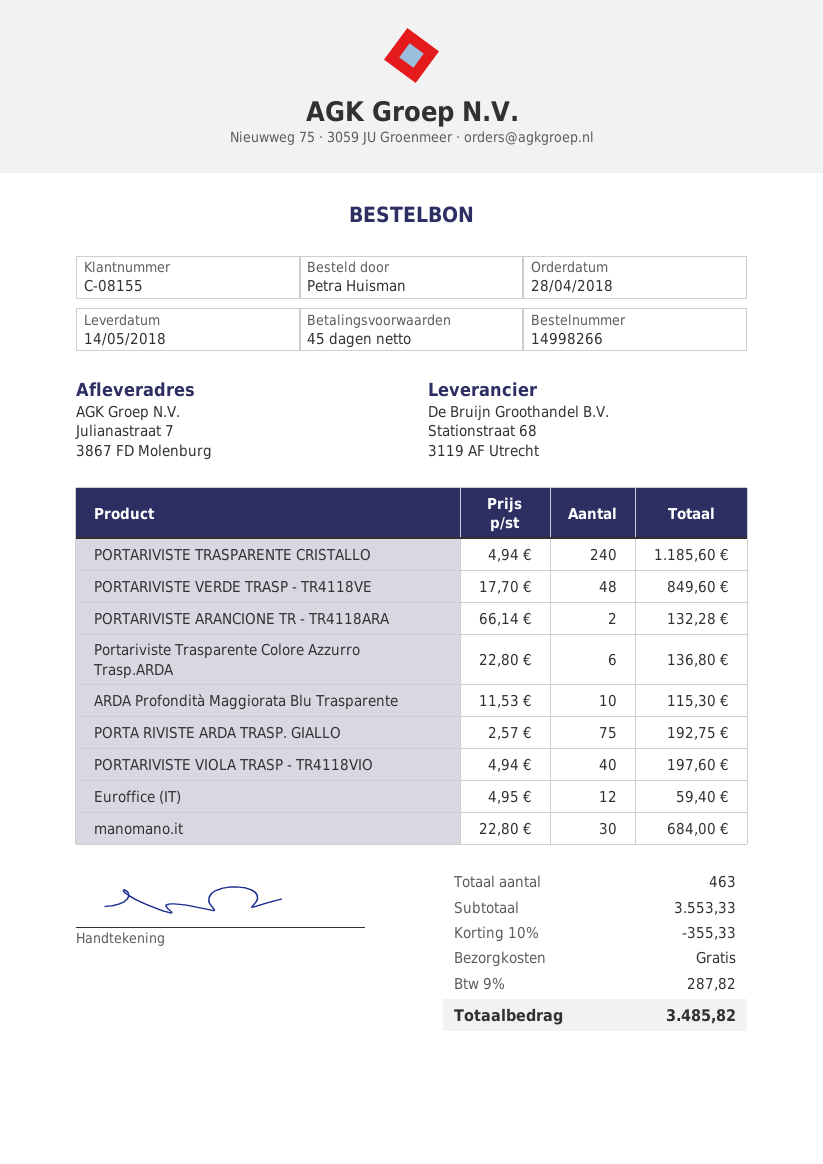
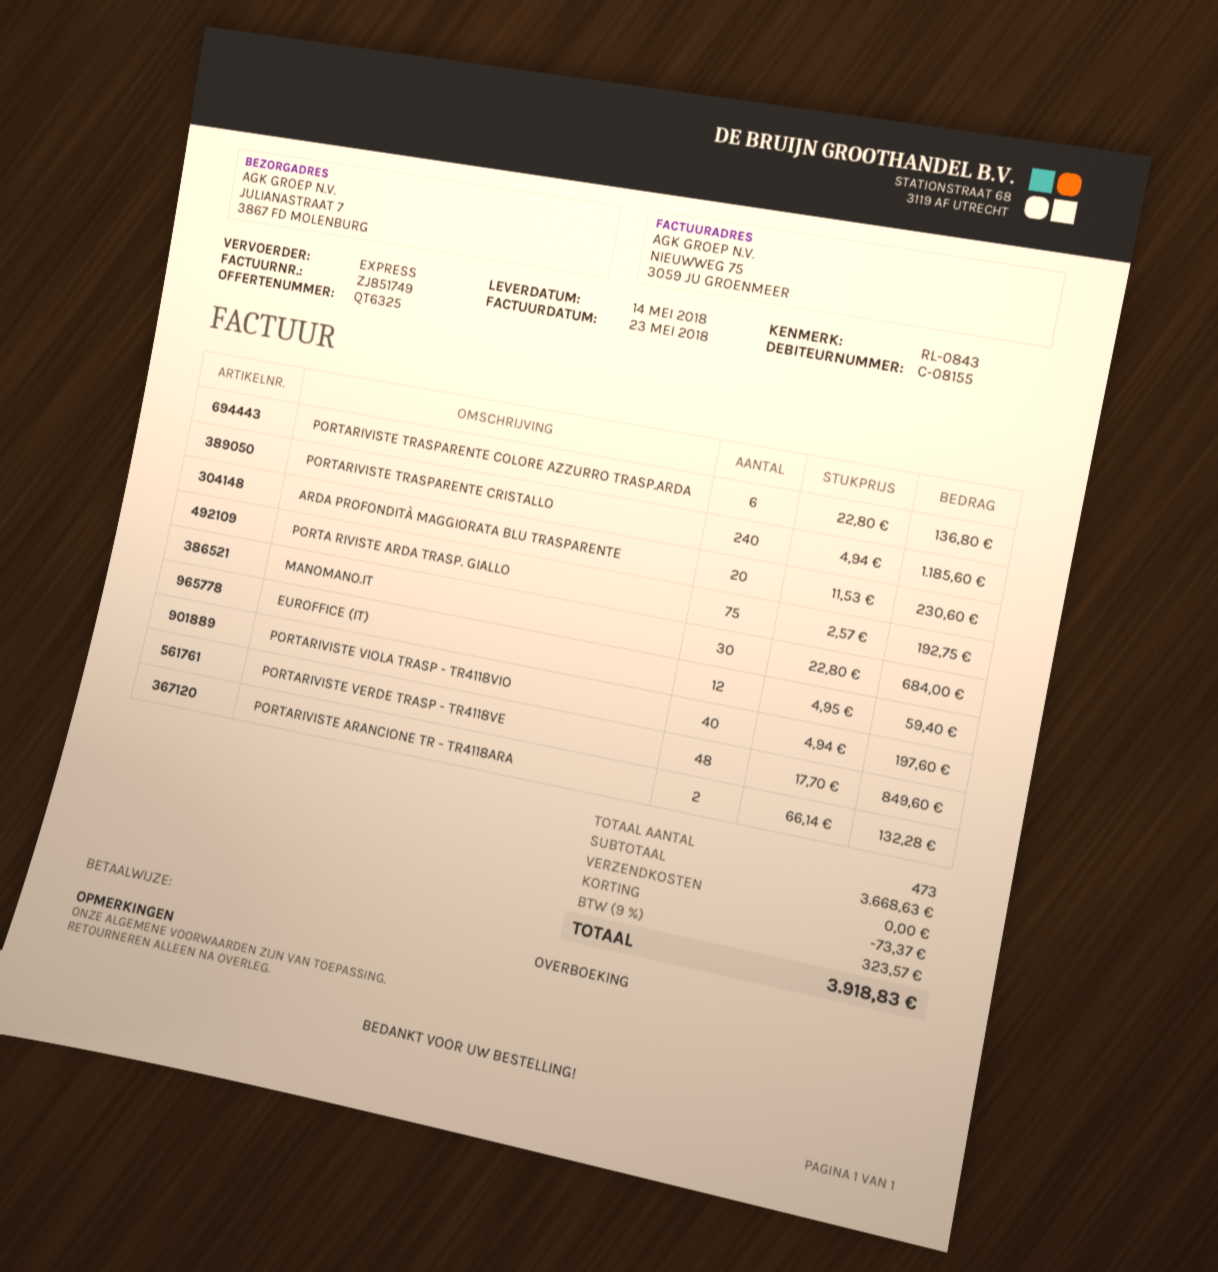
ARDA Profondità Maggiorata Blu Trasparente: 10 x 11.53 = 115.30 -> 20 x 11.53 = 230.60
total quantity: 463 -> 473
subtotal: 3553.33 -> 3668.63
discount: 355.33 -> 73.37
tax: 9% = 287.82 -> 9% = 323.57
total: 3485.82 -> 3918.83

